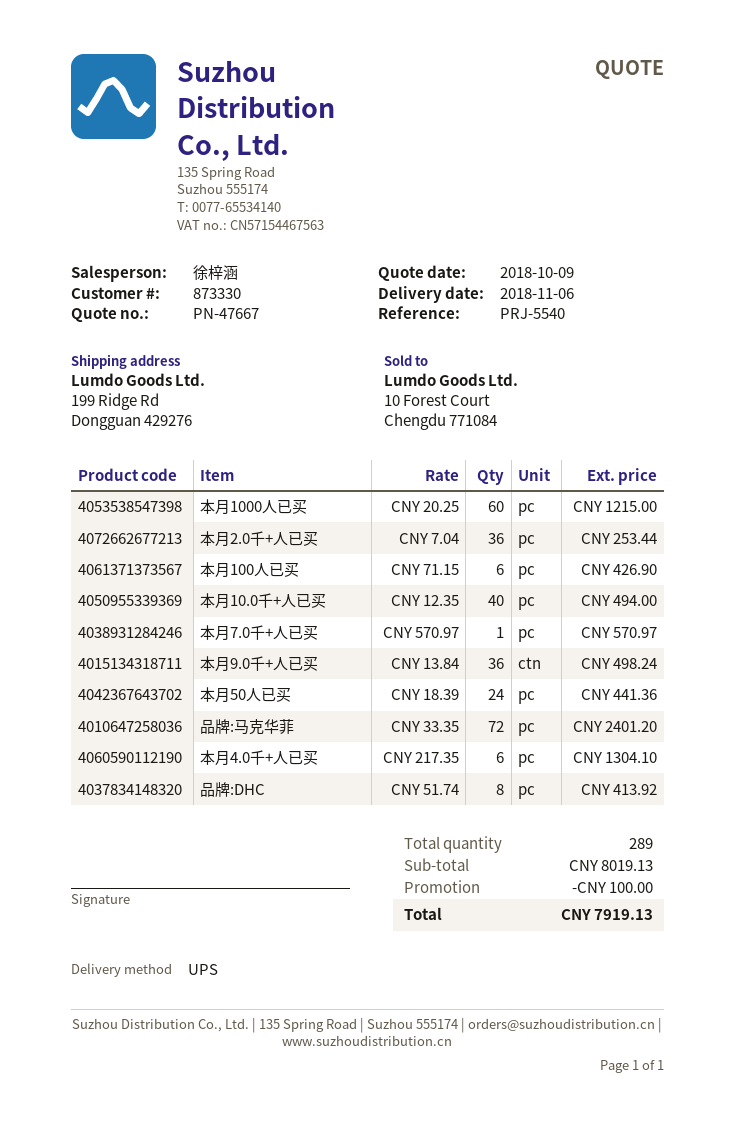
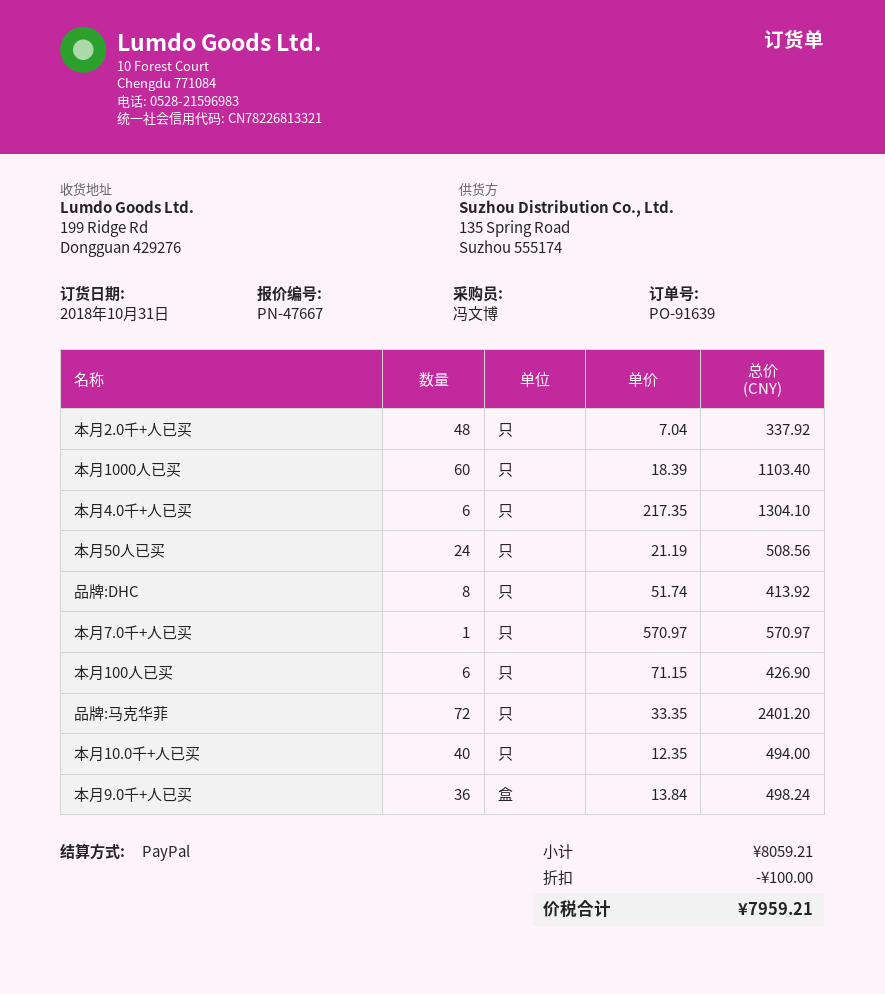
本月1000人已买: 60 x 20.25 = 1215.00 -> 60 x 18.39 = 1103.40
本月2.0千+人已买: 36 x 7.04 = 253.44 -> 48 x 7.04 = 337.92
本月50人已买: 24 x 18.39 = 441.36 -> 24 x 21.19 = 508.56
subtotal: 8019.13 -> 8059.21
total: 7919.13 -> 7959.21

